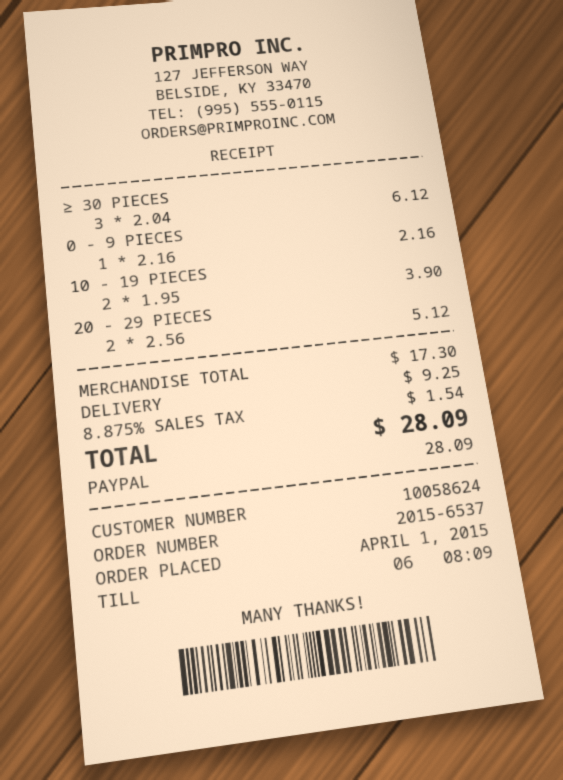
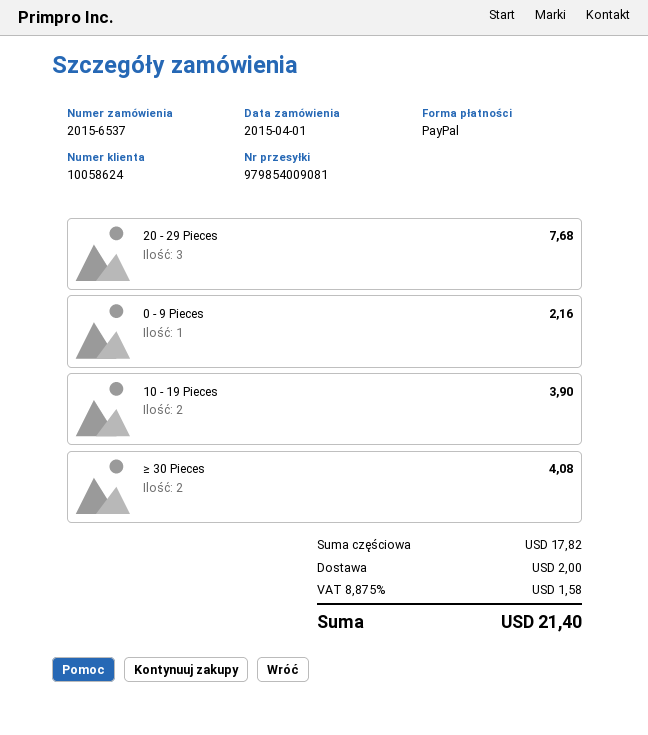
≥ 30 PIECES: 3 for 6.12 -> 2 for 4.08
20 - 29 PIECES: 2 for 5.12 -> 3 for 7.68
subtotal: 17.30 -> 17.82
shipping: 9.25 -> 2.00
tax: 8.875% = 1.54 -> 8.875% = 1.58
total: 28.09 -> 21.40

